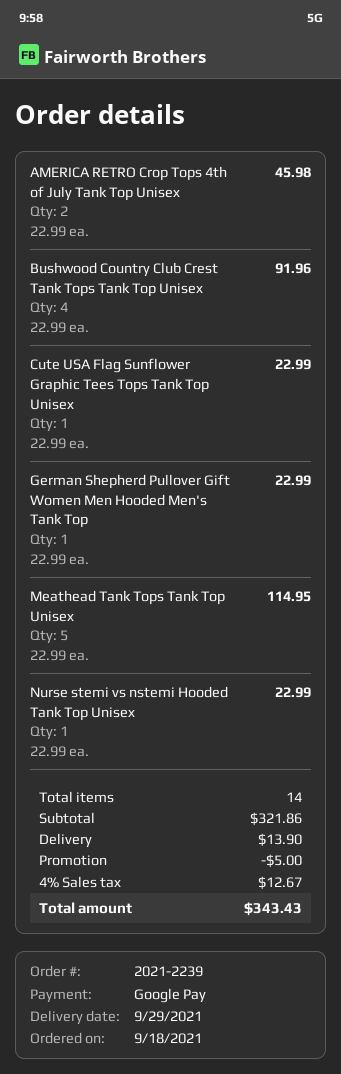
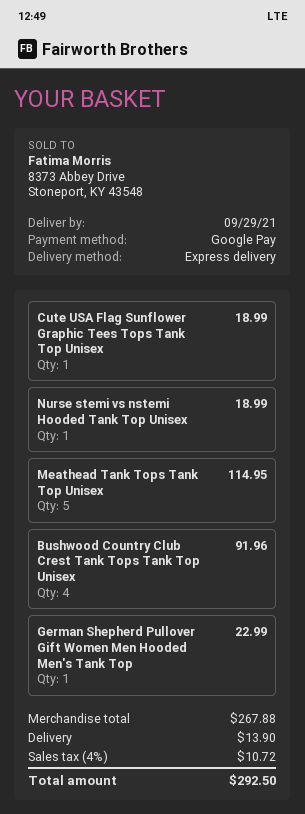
AMERICA RETRO Crop Tops 4th of July Tank Top Unisex: 2 for 45.98 -> none
Cute USA Flag Sunflower Graphic Tees Tops Tank Top Unisex: 1 for 22.99 -> 1 for 18.99
Nurse stemi vs nstemi Hooded Tank Top Unisex: 1 for 22.99 -> 1 for 18.99
subtotal: 321.86 -> 267.88
discount: 5.00 -> none
tax: 4% = 12.67 -> 4% = 10.72
total: 343.43 -> 292.50

